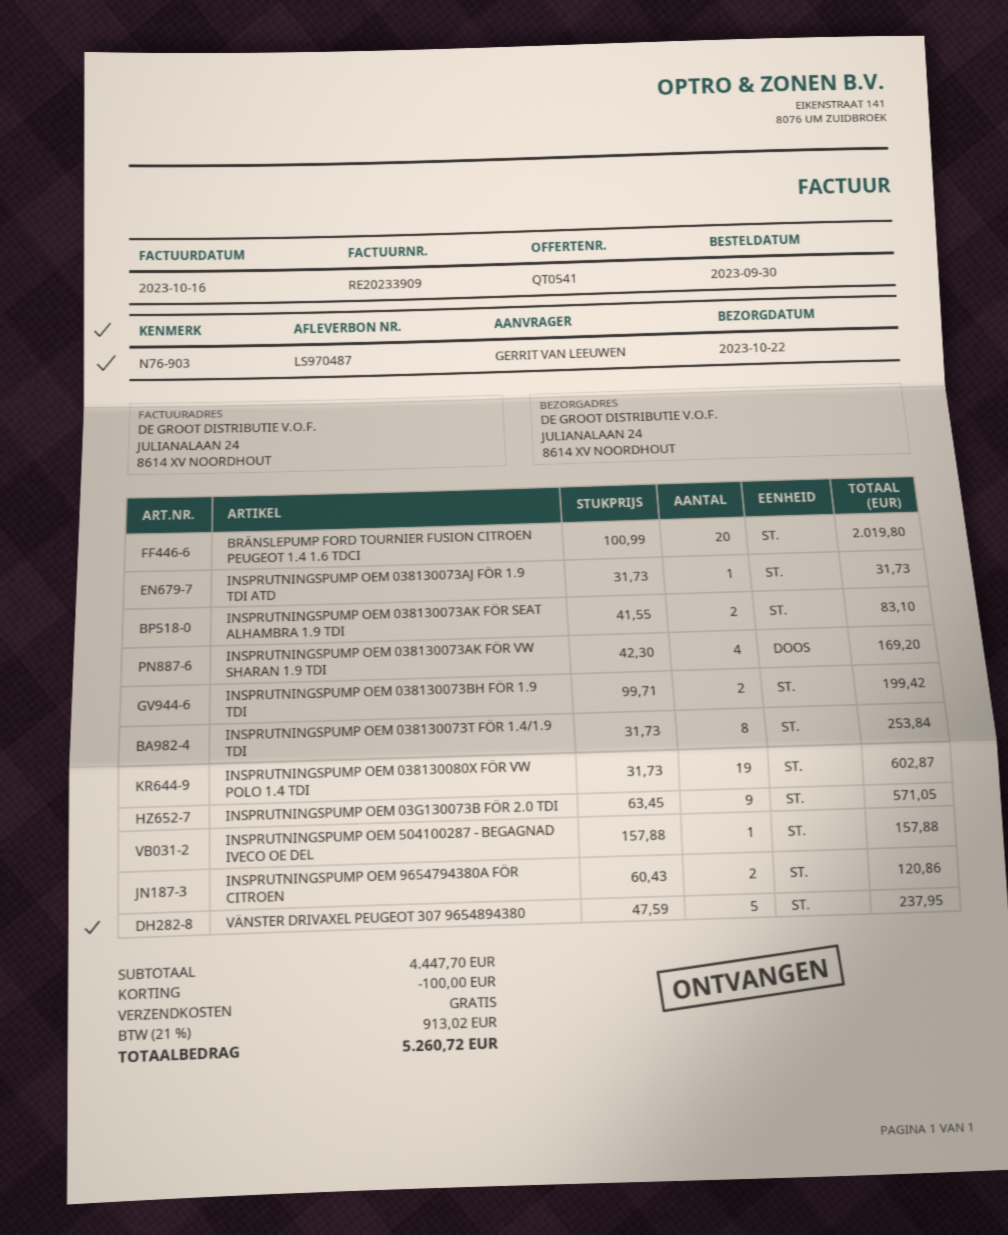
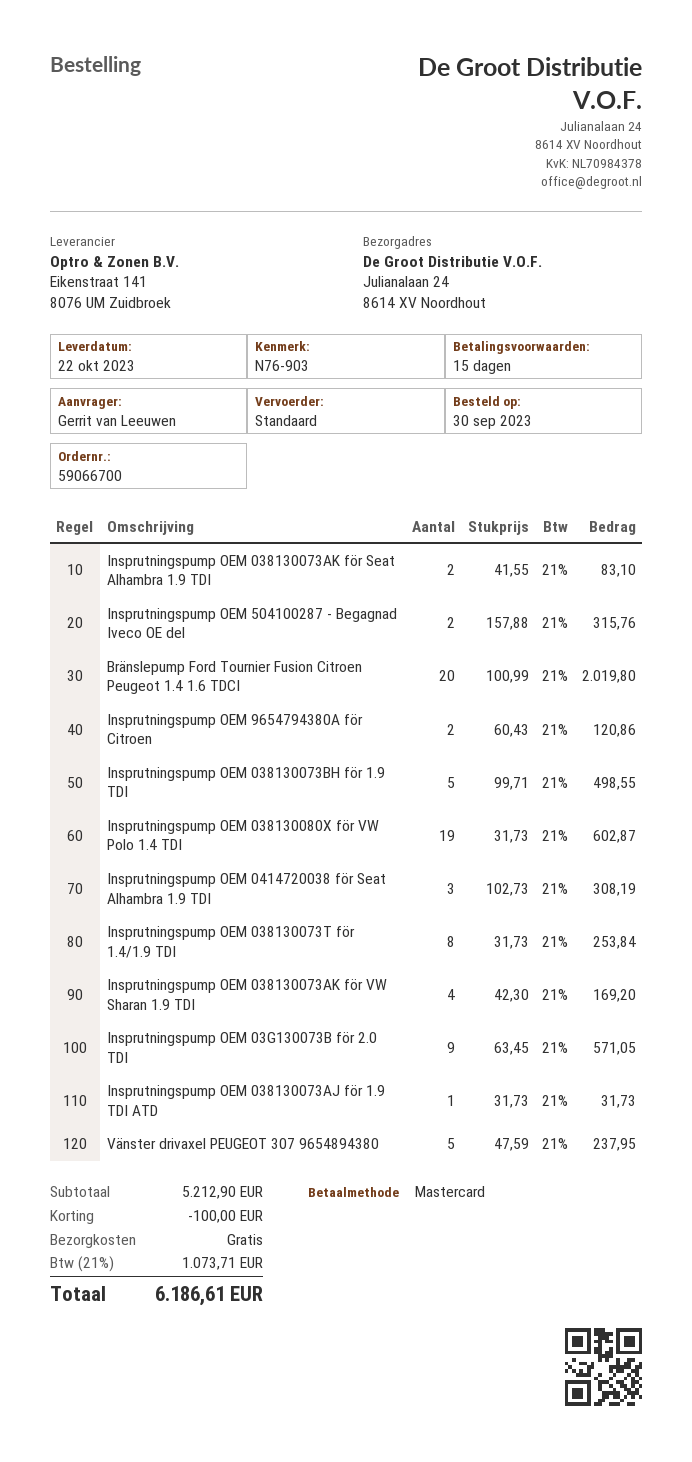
INSPRUTNINGSPUMP OEM 038130073BH FÖR 1.9 TDI: 2 x 99.71 = 199.42 -> 5 x 99.71 = 498.55
INSPRUTNINGSPUMP OEM 504100287 - BEGAGNAD IVECO OE DEL: 1 x 157.88 = 157.88 -> 2 x 157.88 = 315.76
Insprutningspump OEM 0414720038 för Seat Alhambra 1.9 TDI: none -> 3 x 102.73 = 308.19
subtotal: 4447.70 -> 5212.90
tax: 21% = 913.02 -> 21% = 1073.71
total: 5260.72 -> 6186.61

